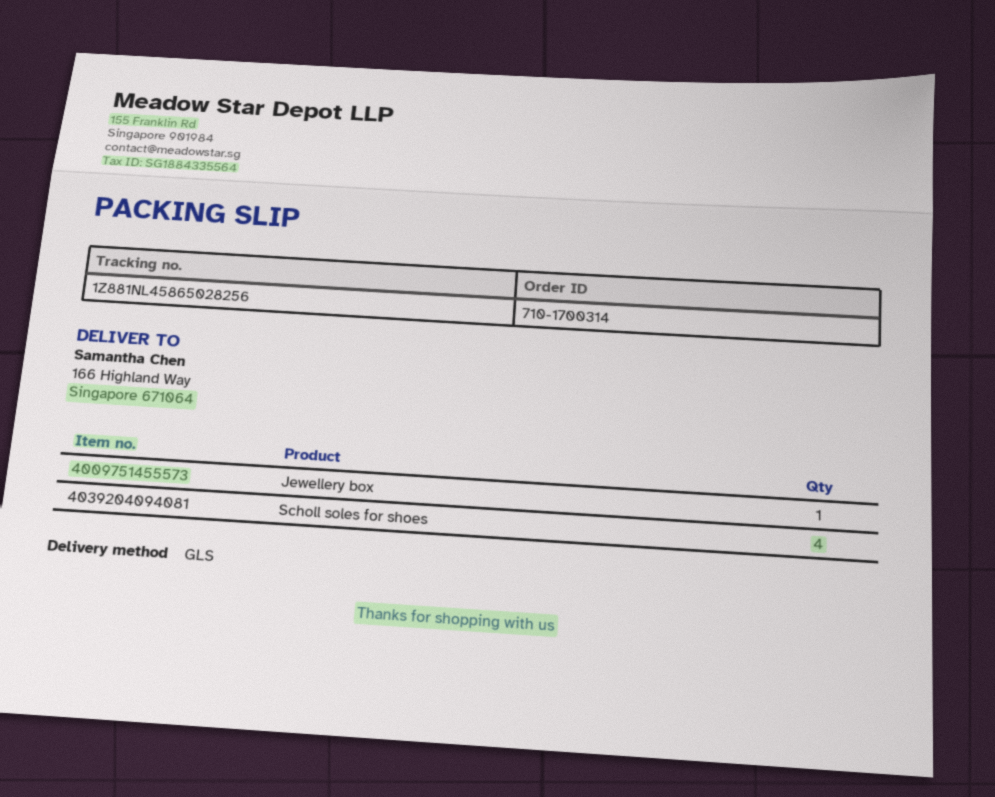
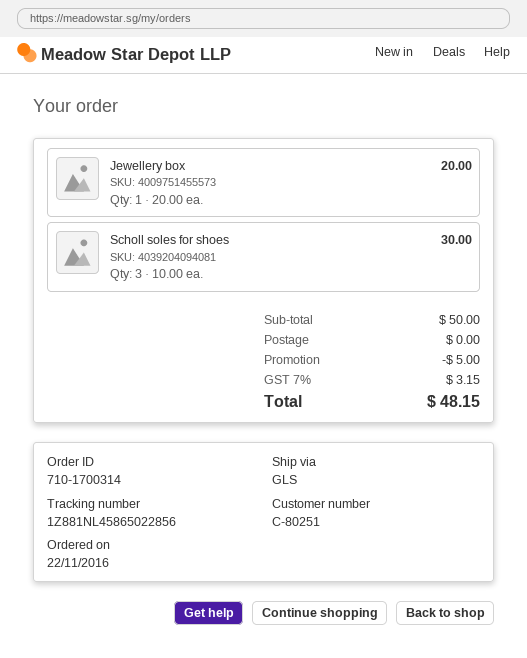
tracking number: 1Z881NL45865028256 -> 1Z881NL45865022856
Scholl soles for shoes: 4 -> 3

